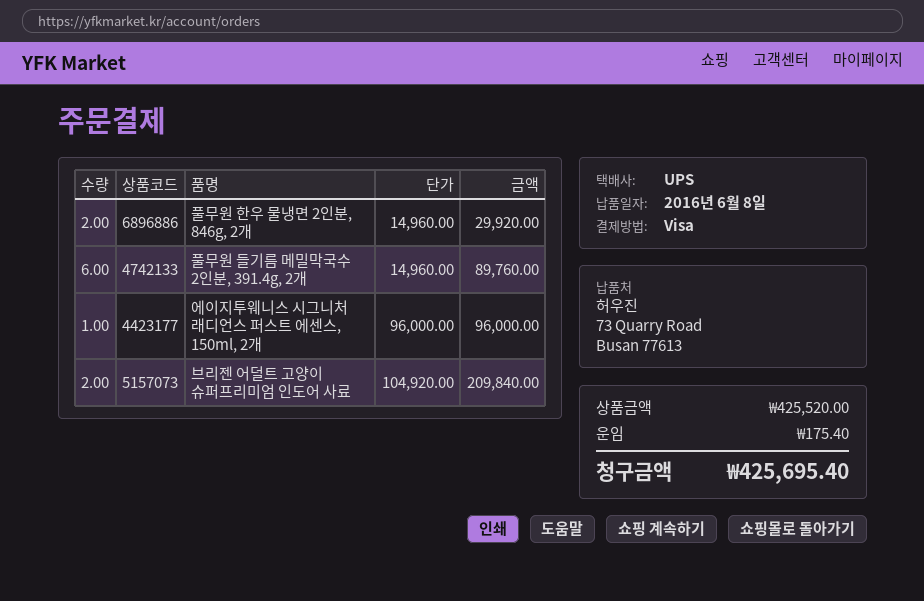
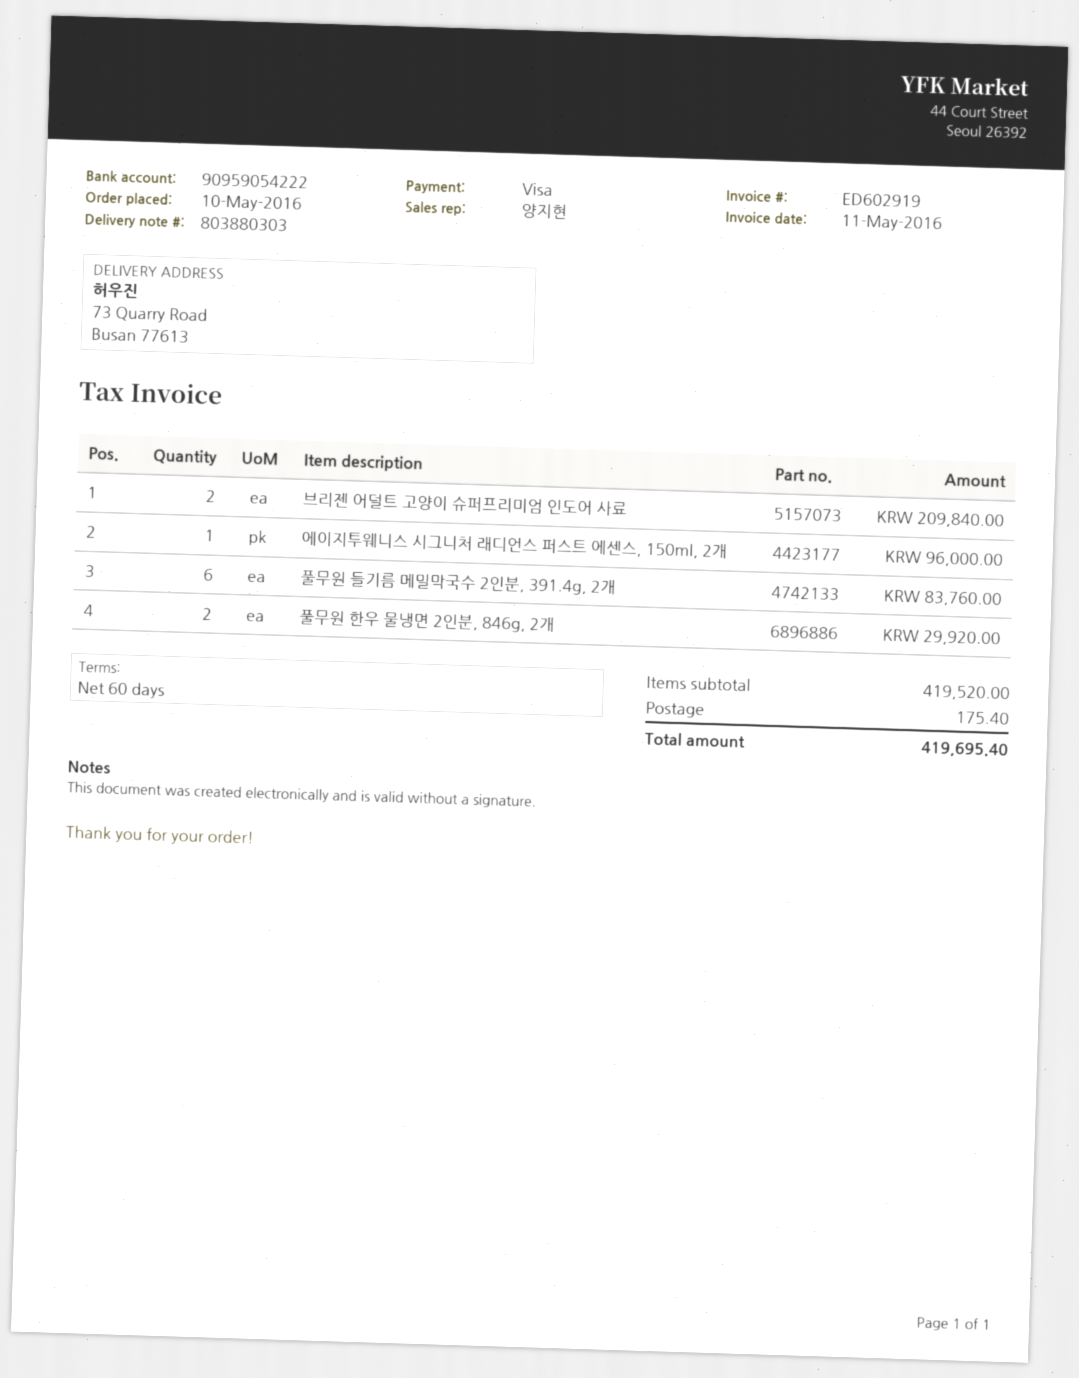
풀무원 들기름 메밀막국수 2인분, 391.4g, 2개: 6 for 89760.00 -> 6 for 83760.00
subtotal: 425520.00 -> 419520.00
total: 425695.40 -> 419695.40

